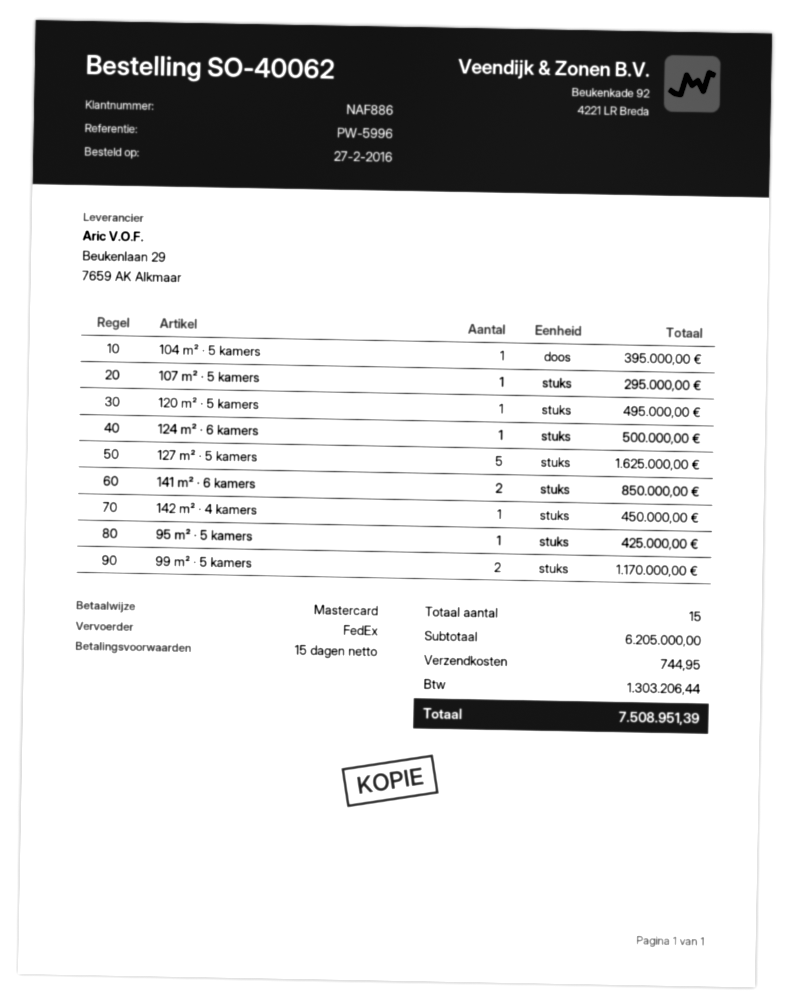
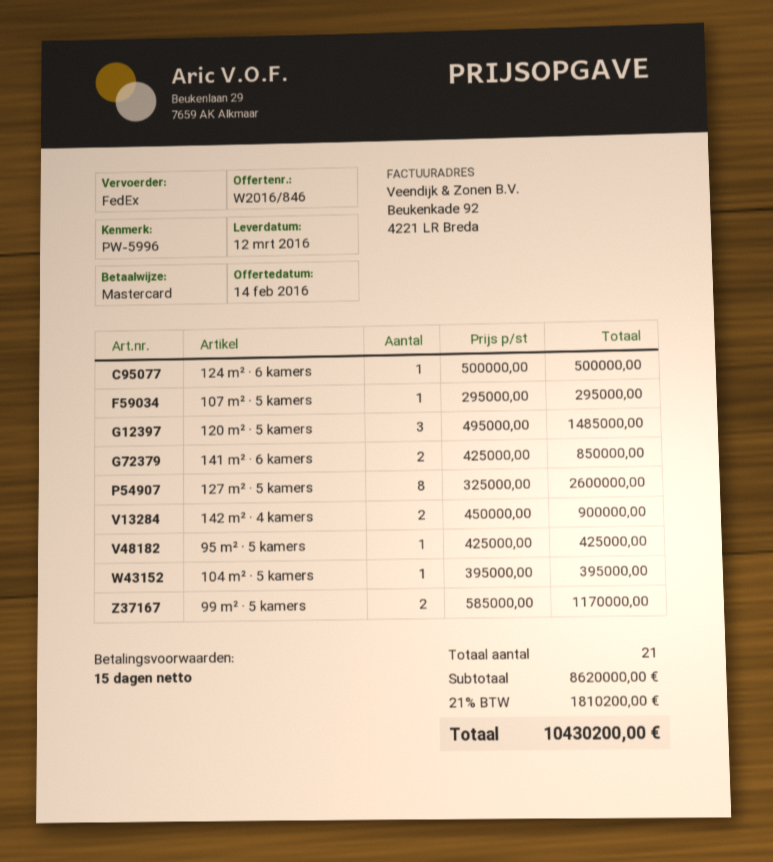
120 m² · 5 kamers: 1 for 495000.00 -> 3 for 1485000.00
127 m² · 5 kamers: 5 for 1625000.00 -> 8 for 2600000.00
142 m² · 4 kamers: 1 for 450000.00 -> 2 for 900000.00
total quantity: 15 -> 21
subtotal: 6205000.00 -> 8620000.00
shipping: 744.95 -> none
tax: 1303206.44 -> 1810200.00
total: 7508951.39 -> 10430200.00

